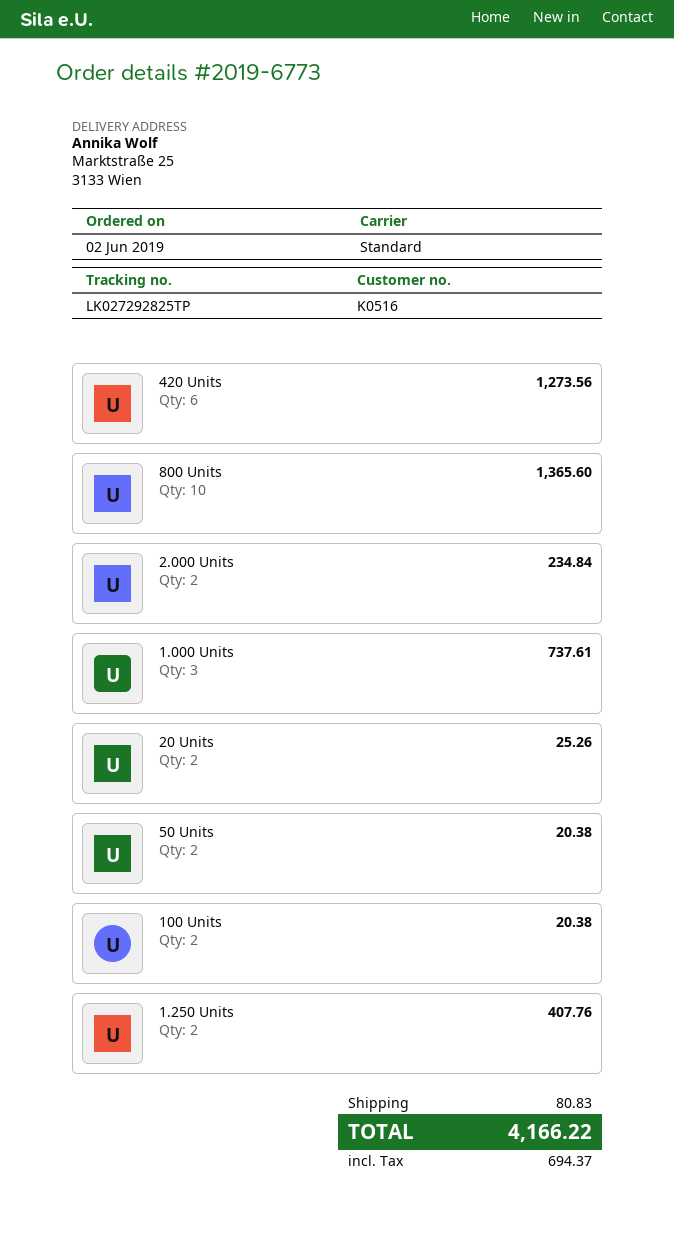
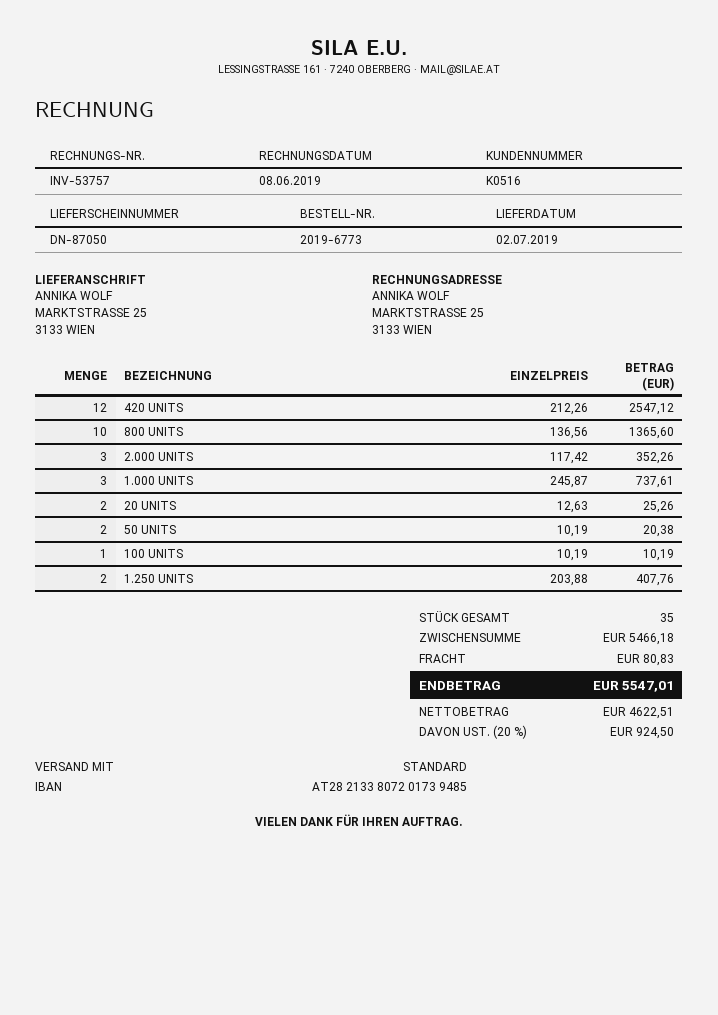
420 Units: 6 for 1273.56 -> 12 for 2547.12
2.000 Units: 2 for 234.84 -> 3 for 352.26
100 Units: 2 for 20.38 -> 1 for 10.19
tax: 694.37 -> 924.50
total: 4166.22 -> 5547.01

